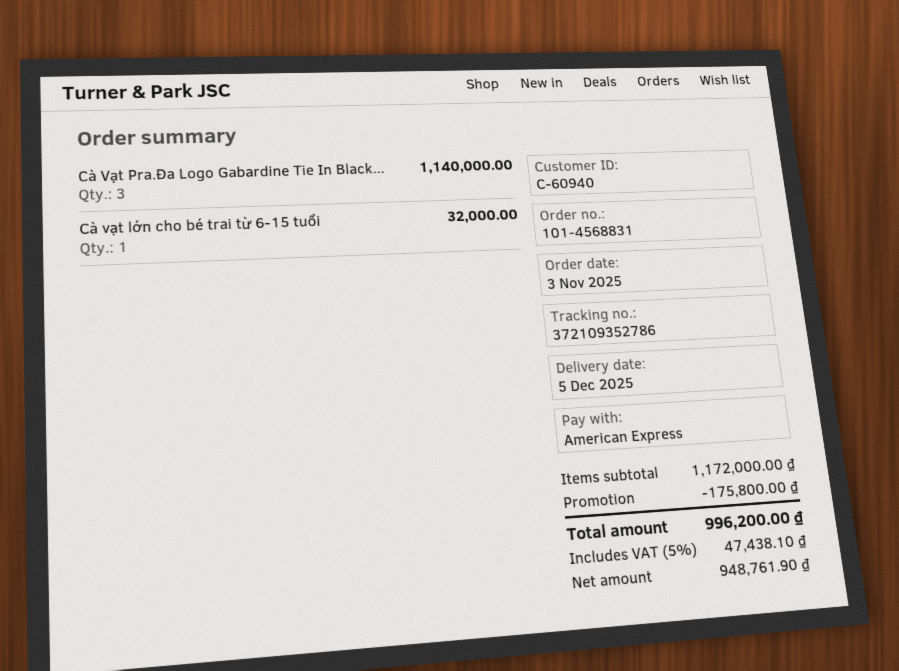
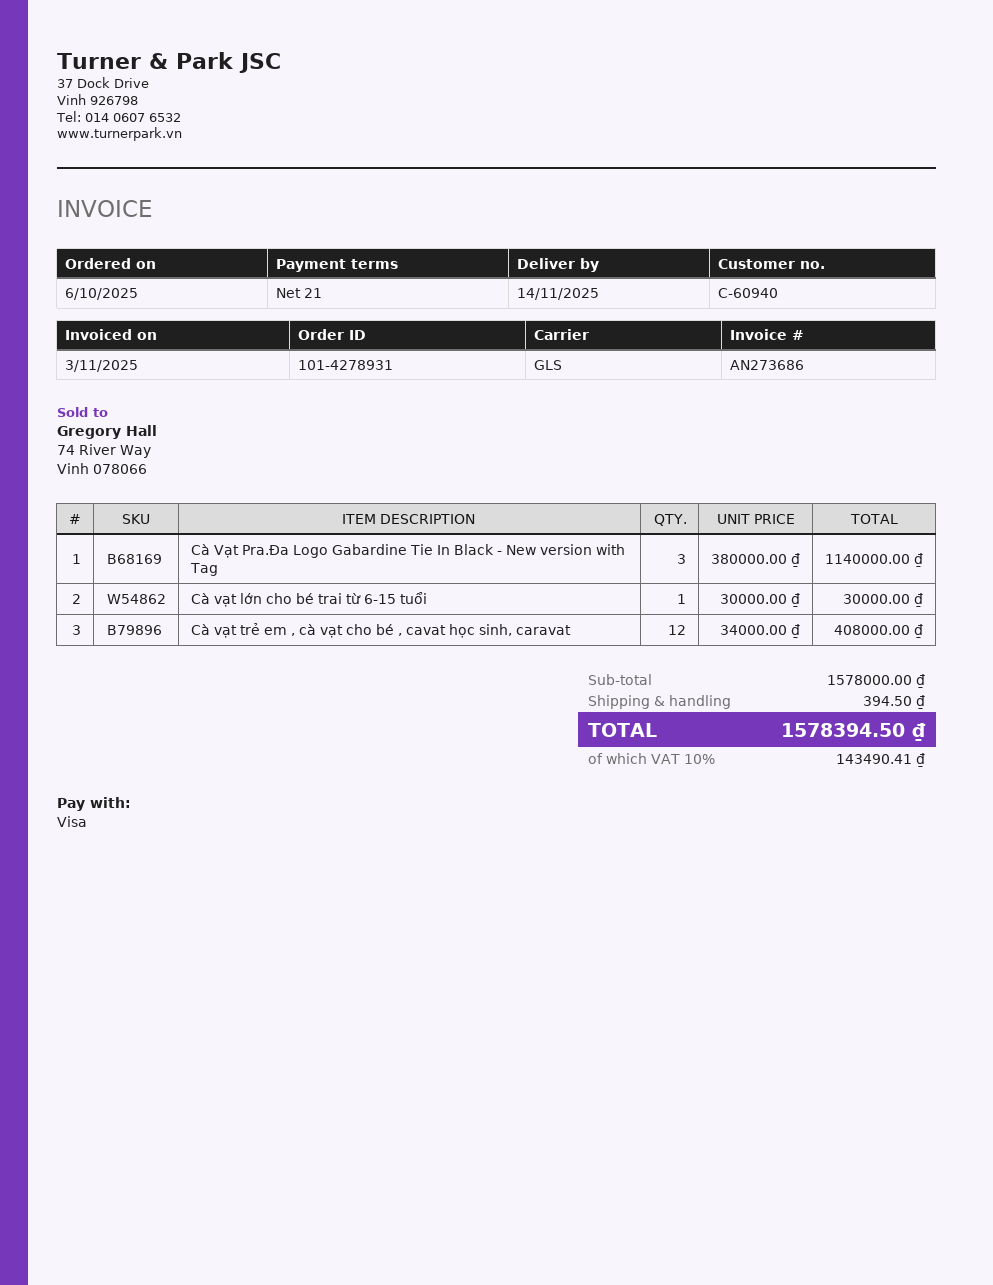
order number: 101-4568831 -> 101-4278931
order date: 2025-11-03 -> 2025-10-06
delivery date: 2025-12-05 -> 2025-11-14
payment method: American Express -> Visa
Cà vạt lớn cho bé trai từ 6-15 tuổi: 1 for 32000.00 -> 1 for 30000.00
Cà vạt trẻ em , cà vạt cho bé , cavat học sinh, caravat: none -> 12 for 408000.00
subtotal: 1172000.00 -> 1578000.00
discount: 175800.00 -> none
shipping: none -> 394.50
tax: 5% = 47438.10 -> 10% = 143490.41
total: 996200.00 -> 1578394.50

